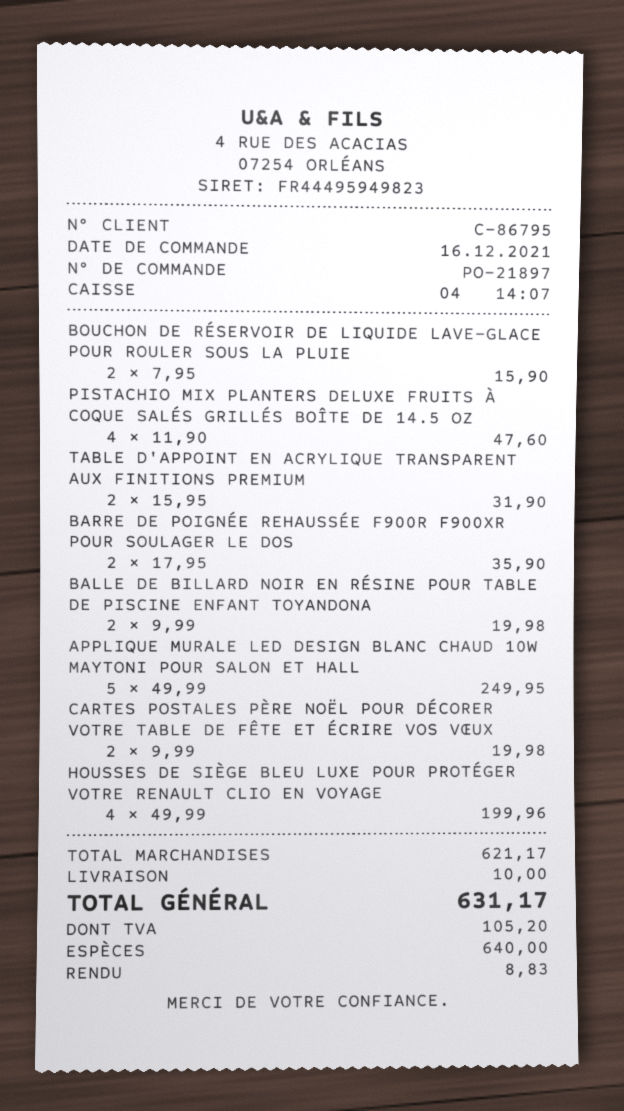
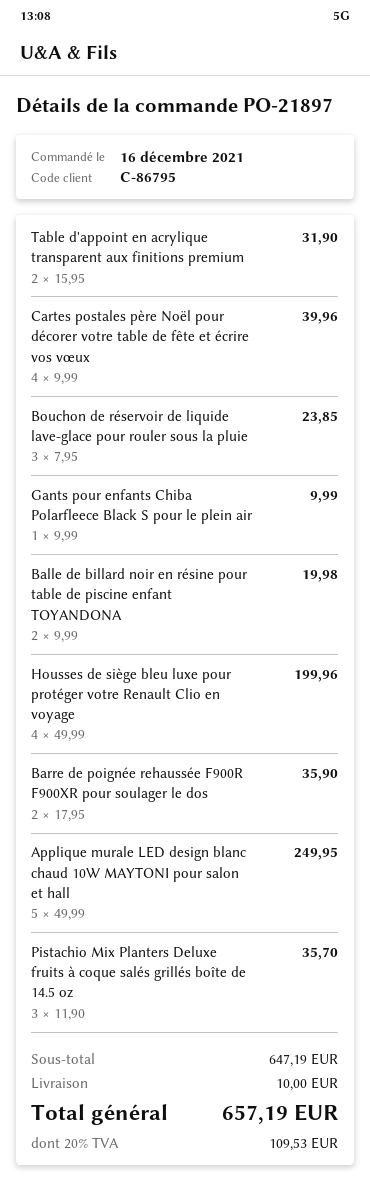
BOUCHON DE RÉSERVOIR DE LIQUIDE LAVE-GLACE POUR ROULER SOUS LA PLUIE: 2 x 7.95 = 15.90 -> 3 x 7.95 = 23.85
PISTACHIO MIX PLANTERS DELUXE FRUITS À COQUE SALÉS GRILLÉS BOÎTE DE 14.5 OZ: 4 x 11.90 = 47.60 -> 3 x 11.90 = 35.70
CARTES POSTALES PÈRE NOËL POUR DÉCORER VOTRE TABLE DE FÊTE ET ÉCRIRE VOS VŒUX: 2 x 9.99 = 19.98 -> 4 x 9.99 = 39.96
Gants pour enfants Chiba Polarfleece Black S pour le plein air: none -> 1 x 9.99 = 9.99
subtotal: 621.17 -> 647.19
tax: 105.20 -> 109.53
total: 631.17 -> 657.19

